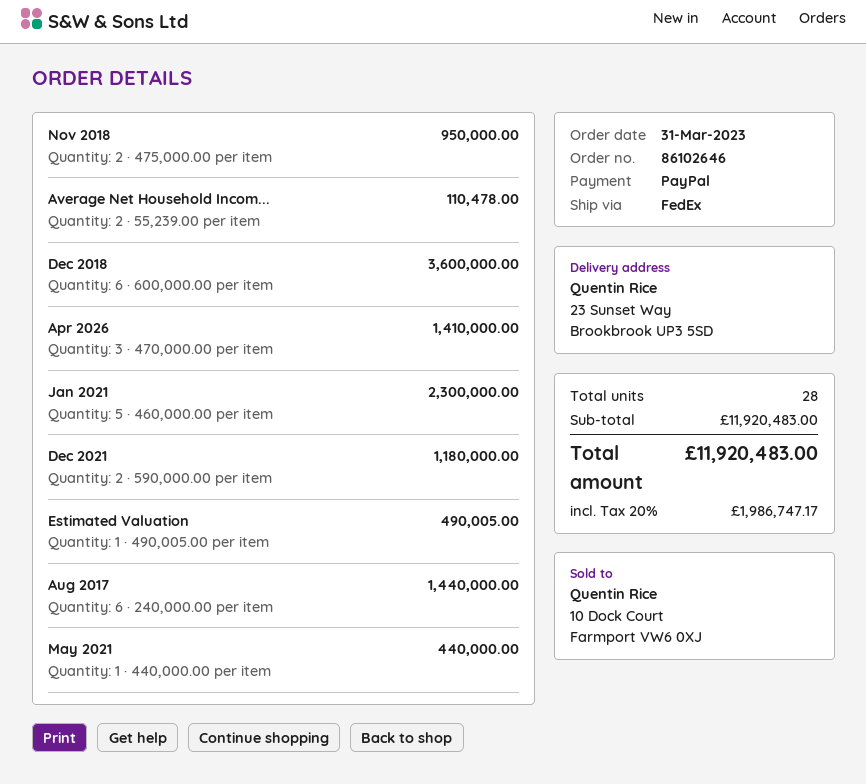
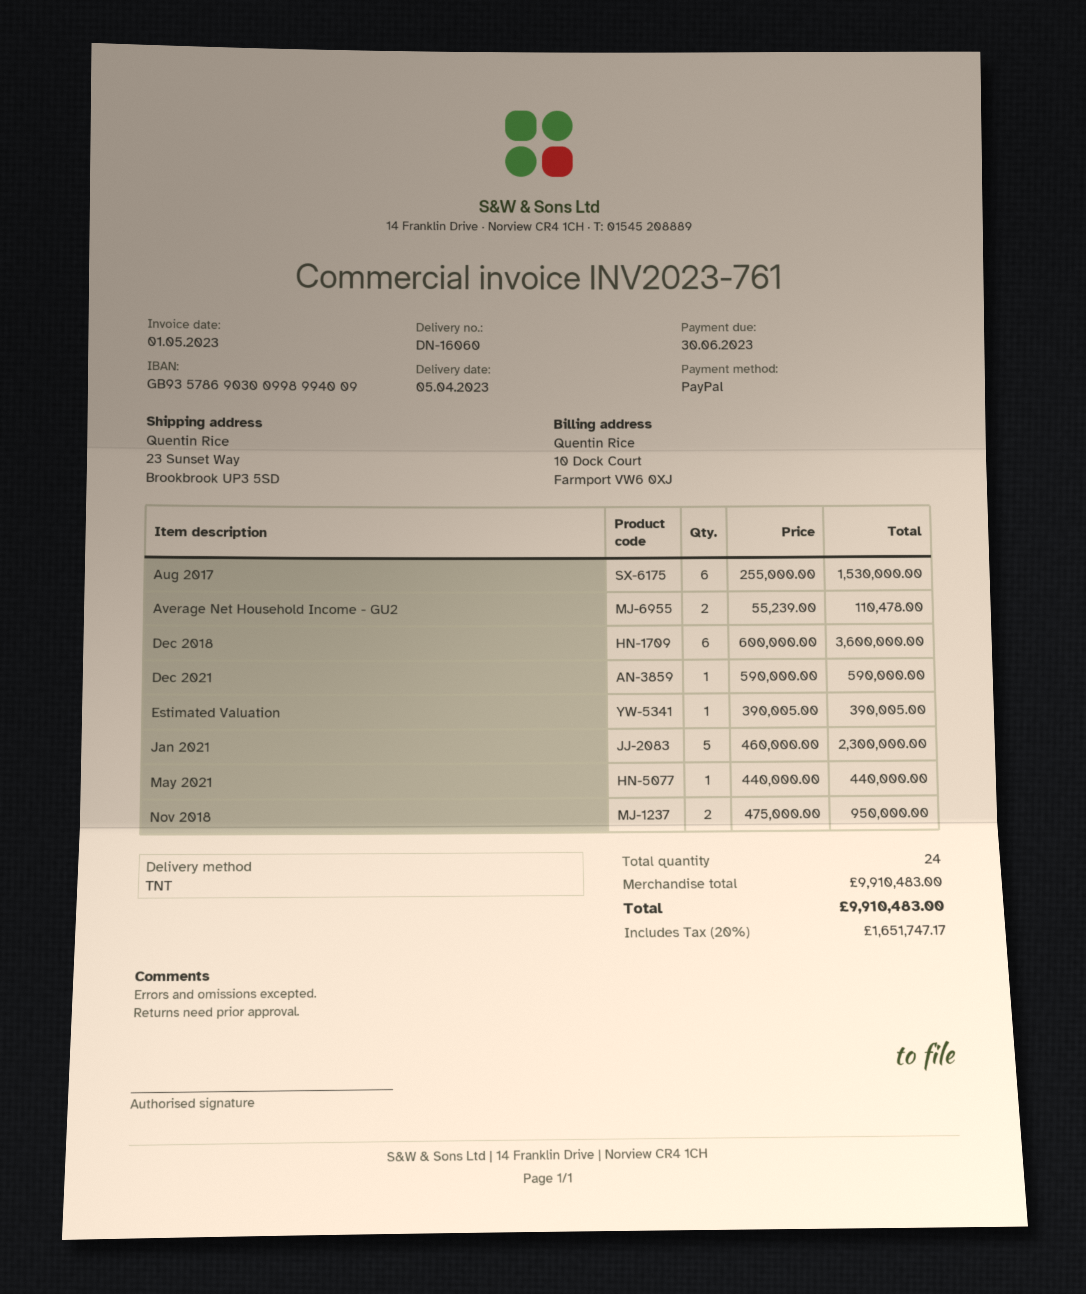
shipping method: FedEx -> TNT
Apr 2026: 3 x 470000.00 = 1410000.00 -> none
Dec 2021: 2 x 590000.00 = 1180000.00 -> 1 x 590000.00 = 590000.00
Estimated Valuation: 1 x 490005.00 = 490005.00 -> 1 x 390005.00 = 390005.00
Aug 2017: 6 x 240000.00 = 1440000.00 -> 6 x 255000.00 = 1530000.00
total quantity: 28 -> 24
subtotal: 11920483.00 -> 9910483.00
tax: 20% = 1986747.17 -> 20% = 1651747.17
total: 11920483.00 -> 9910483.00

